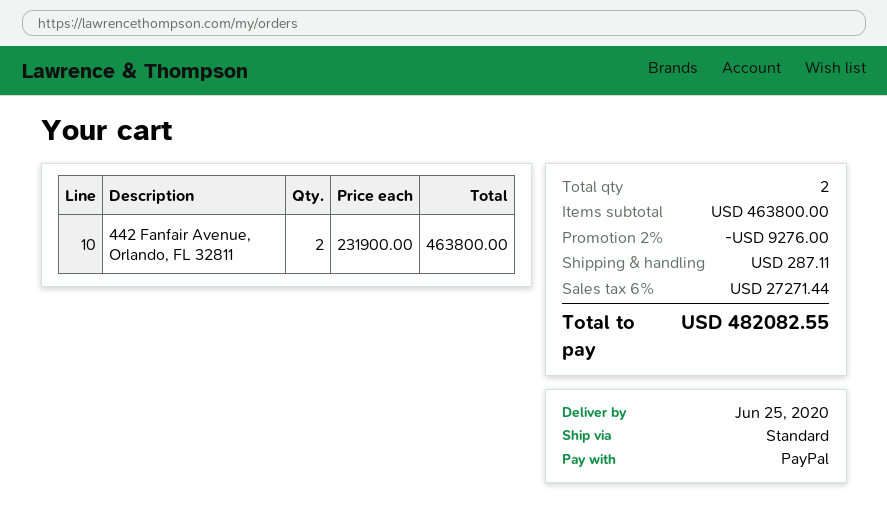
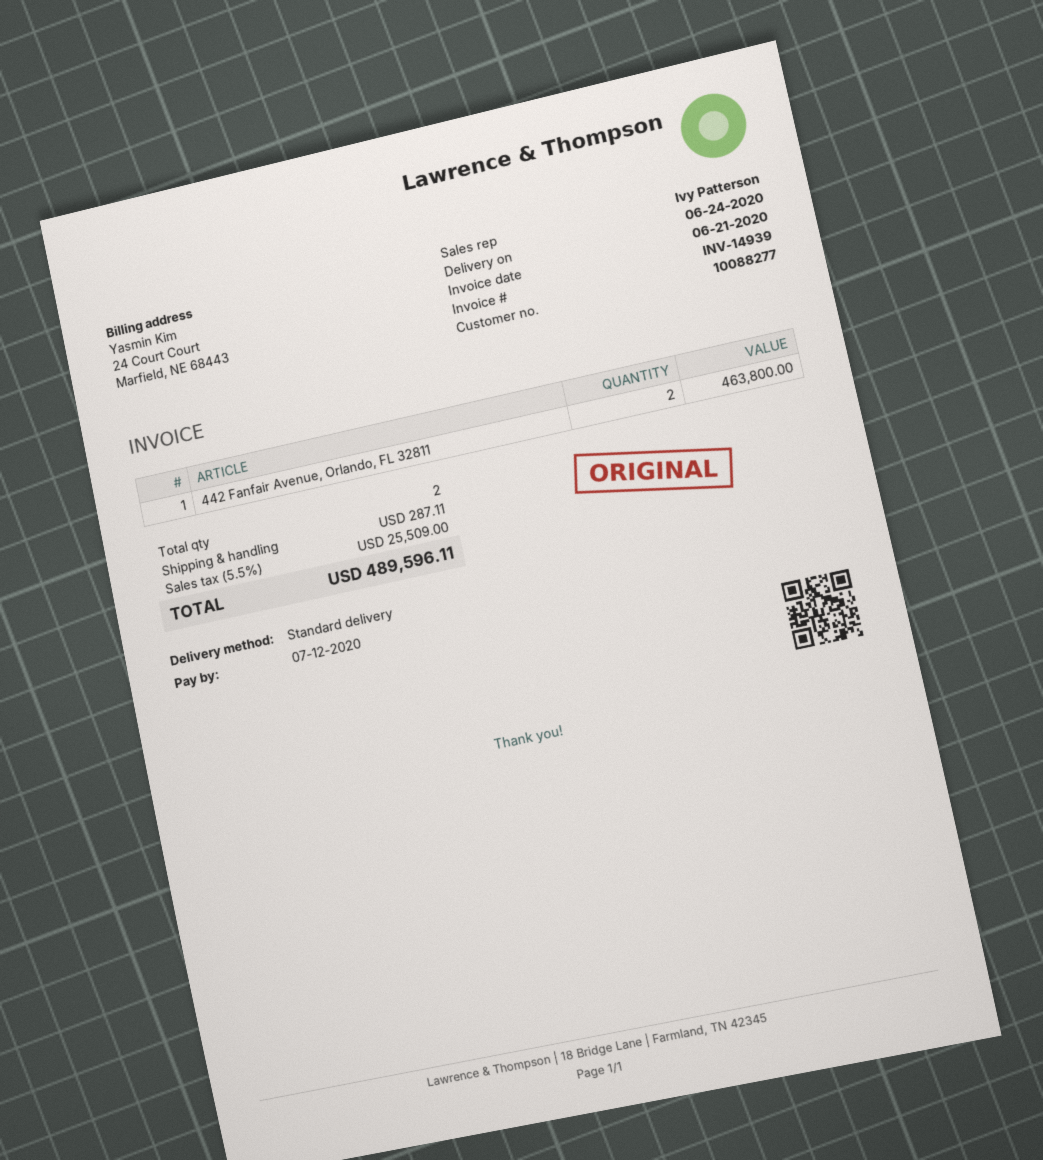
delivery date: 2020-06-25 -> 2020-06-24
discount: 2% = 9276.00 -> none
tax: 6% = 27271.44 -> 5.5% = 25509.00
total: 482082.55 -> 489596.11

